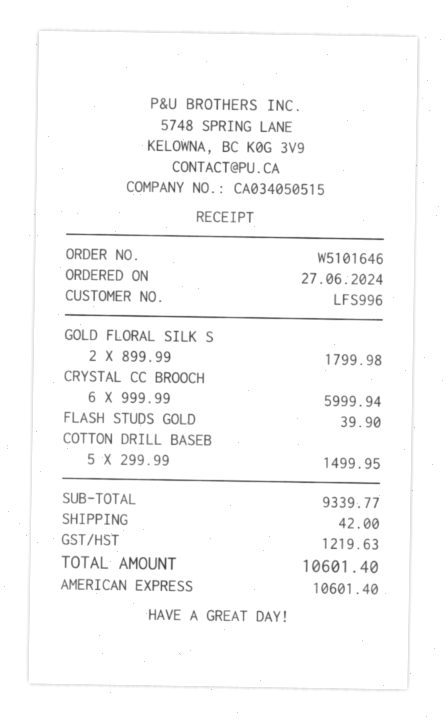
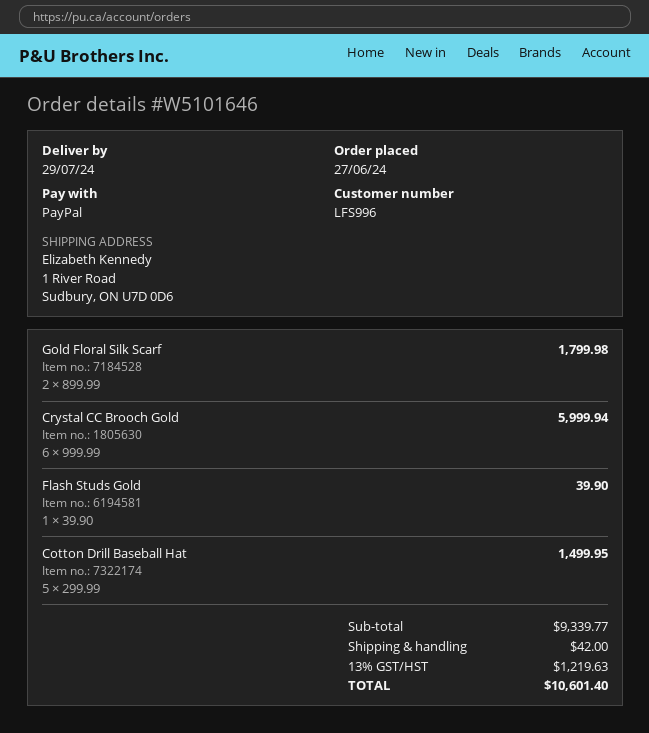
payment method: American Express -> PayPal

